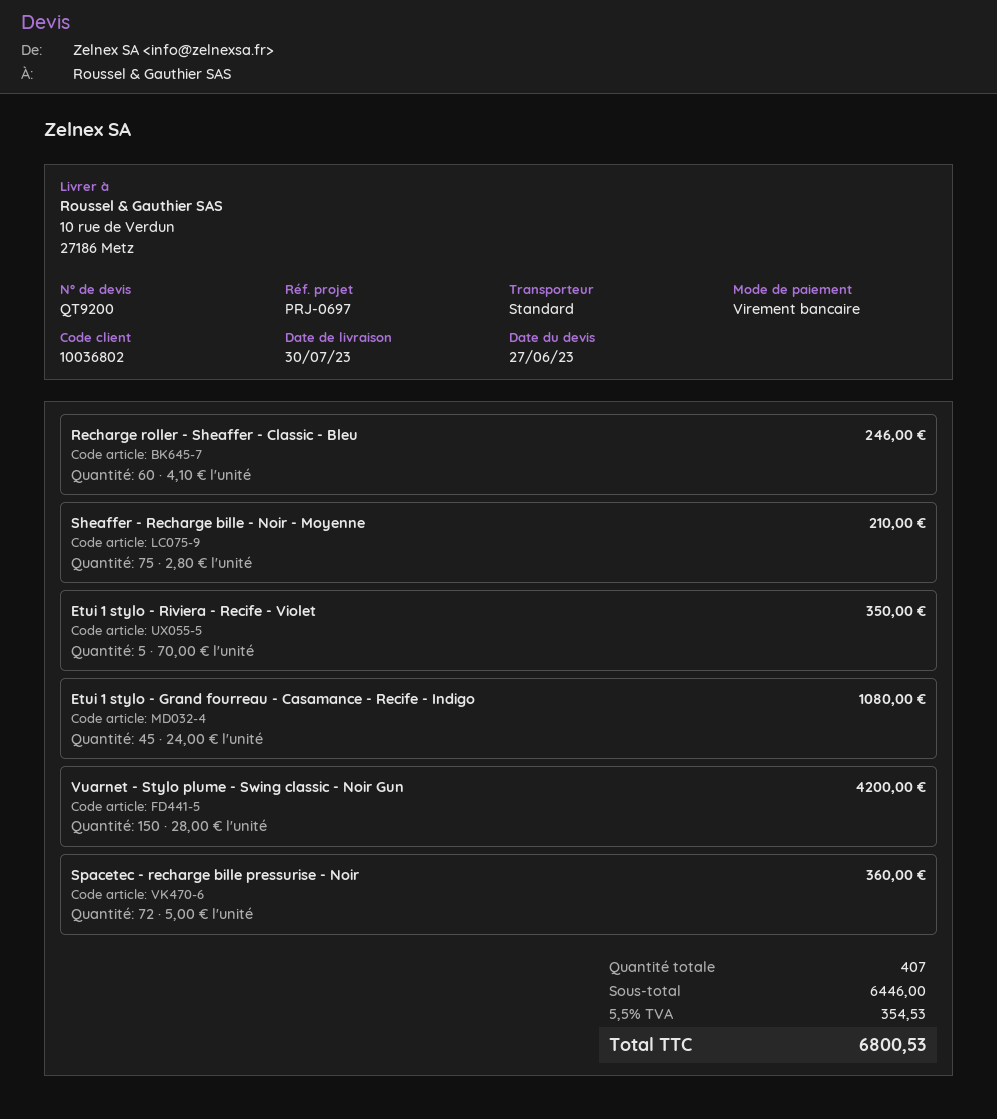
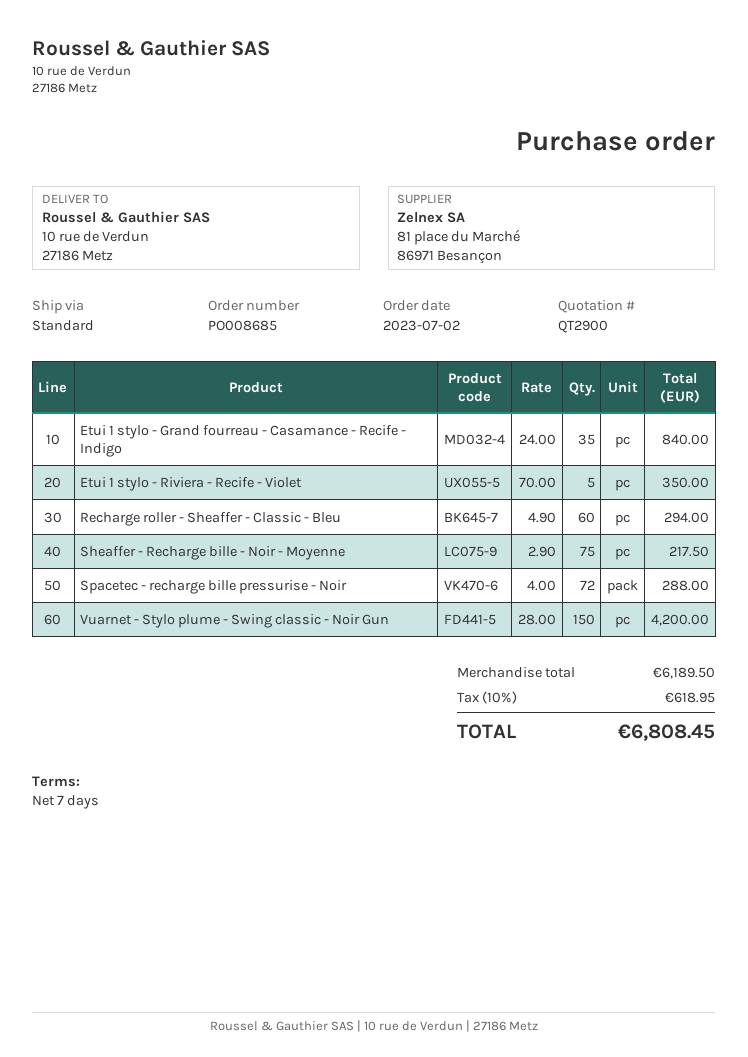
quote number: QT9200 -> QT2900
Recharge roller - Sheaffer - Classic - Bleu: 60 x 4.10 = 246.00 -> 60 x 4.90 = 294.00
Sheaffer - Recharge bille - Noir - Moyenne: 75 x 2.80 = 210.00 -> 75 x 2.90 = 217.50
Etui 1 stylo - Grand fourreau - Casamance - Recife - Indigo: 45 x 24.00 = 1080.00 -> 35 x 24.00 = 840.00
Spacetec - recharge bille pressurise - Noir: 72 x 5.00 = 360.00 -> 72 x 4.00 = 288.00
subtotal: 6446.00 -> 6189.50
tax: 5.5% = 354.53 -> 10% = 618.95
total: 6800.53 -> 6808.45

